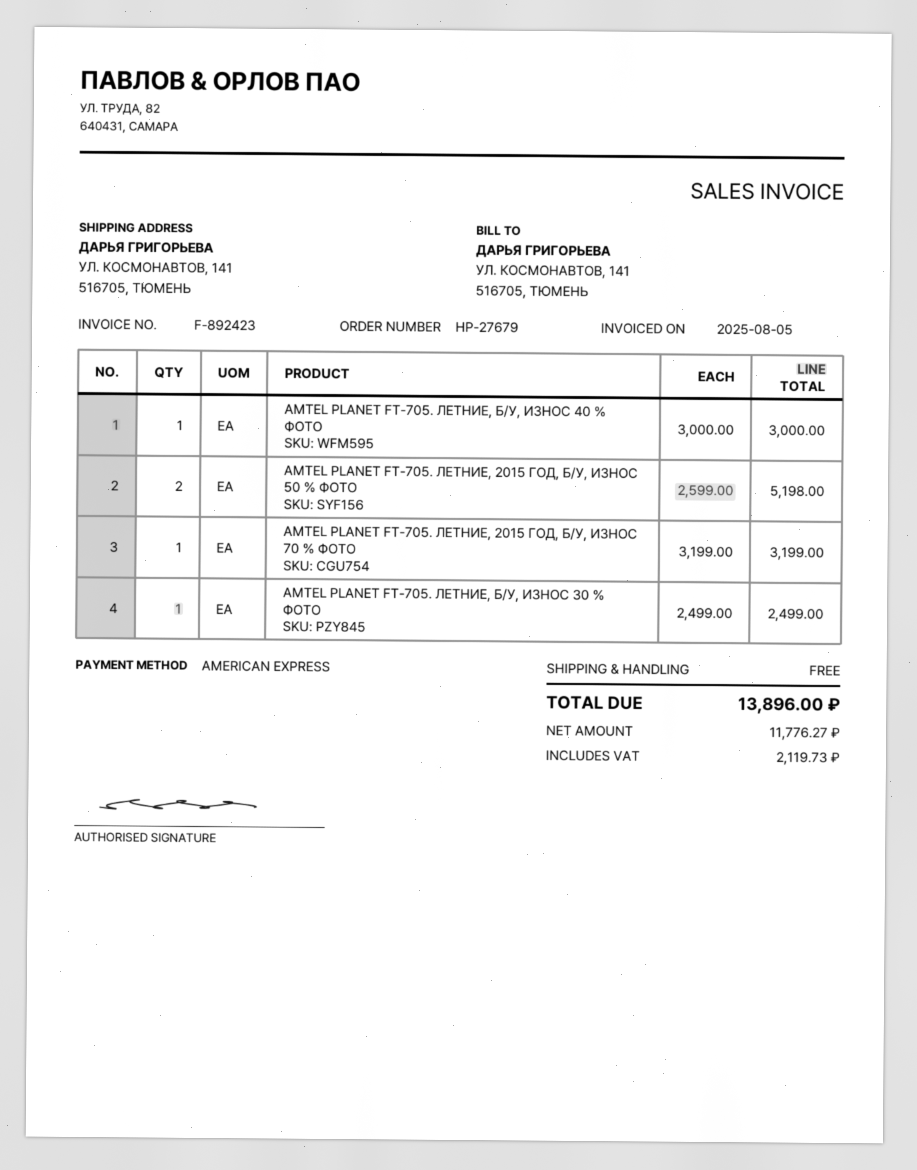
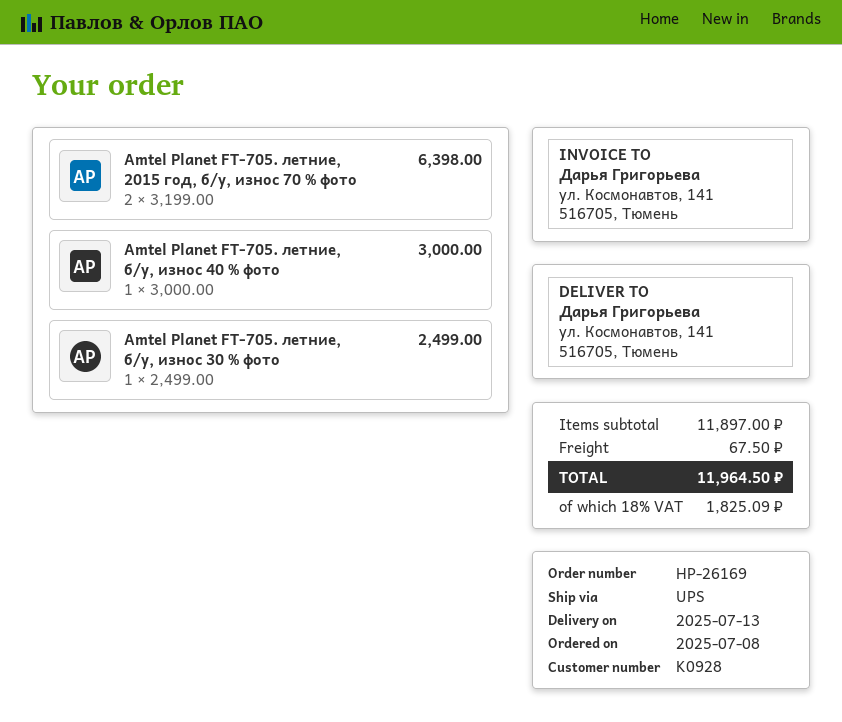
order number: HP-27679 -> HP-26169
AMTEL PLANET FT-705. ЛЕТНИЕ, 2015 ГОД, Б/У, ИЗНОС 50 % ФОТО: 2 x 2599.00 = 5198.00 -> none
AMTEL PLANET FT-705. ЛЕТНИЕ, 2015 ГОД, Б/У, ИЗНОС 70 % ФОТО: 1 x 3199.00 = 3199.00 -> 2 x 3199.00 = 6398.00
shipping: 0.00 -> 67.50
tax: 2119.73 -> 1825.09
total: 13896.00 -> 11964.50

